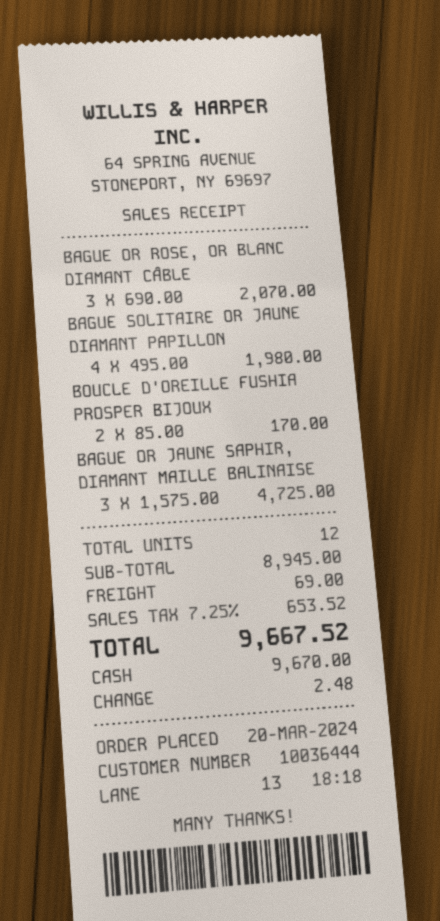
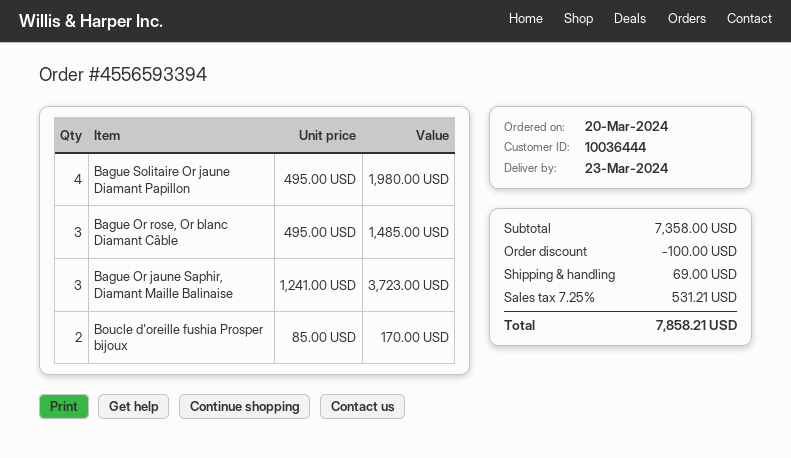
BAGUE OR ROSE, OR BLANC DIAMANT CÂBLE: 3 x 690.00 = 2070.00 -> 3 x 495.00 = 1485.00
BAGUE OR JAUNE SAPHIR, DIAMANT MAILLE BALINAISE: 3 x 1575.00 = 4725.00 -> 3 x 1241.00 = 3723.00
subtotal: 8945.00 -> 7358.00
discount: none -> 100.00
tax: 7.25% = 653.52 -> 7.25% = 531.21
total: 9667.52 -> 7858.21

